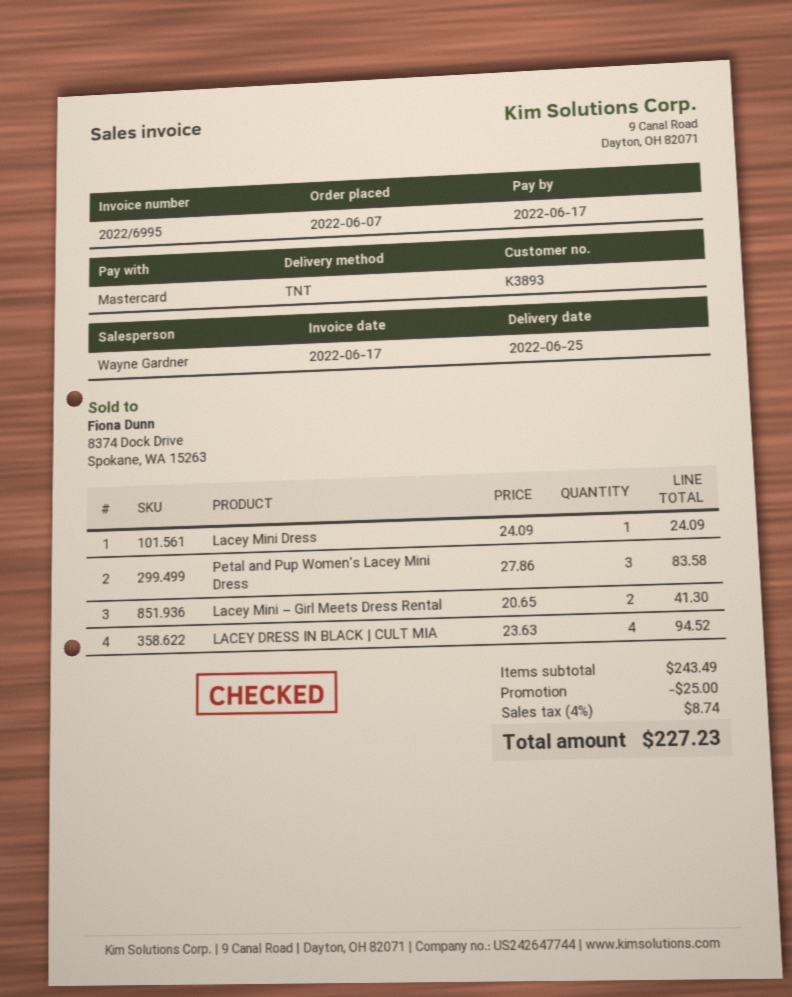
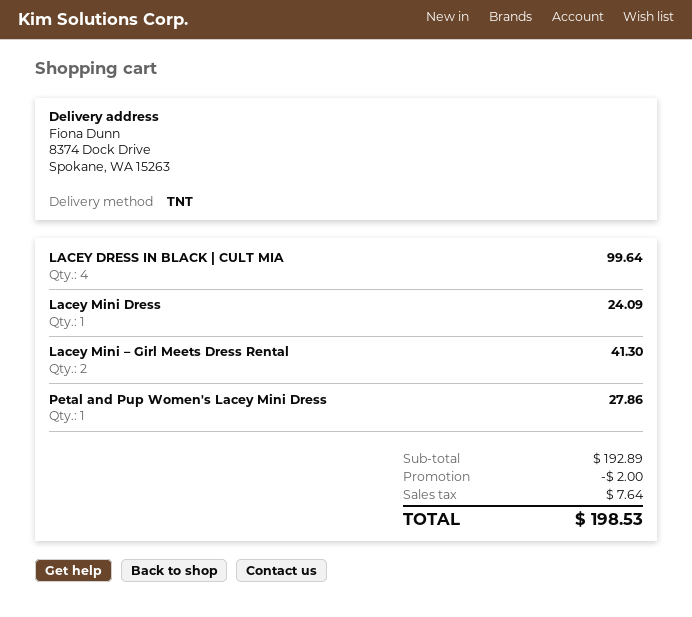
Petal and Pup Women's Lacey Mini Dress: 3 for 83.58 -> 1 for 27.86
LACEY DRESS IN BLACK | CULT MIA: 4 for 94.52 -> 4 for 99.64
subtotal: 243.49 -> 192.89
discount: 25.00 -> 2.00
tax: 8.74 -> 7.64
total: 227.23 -> 198.53

